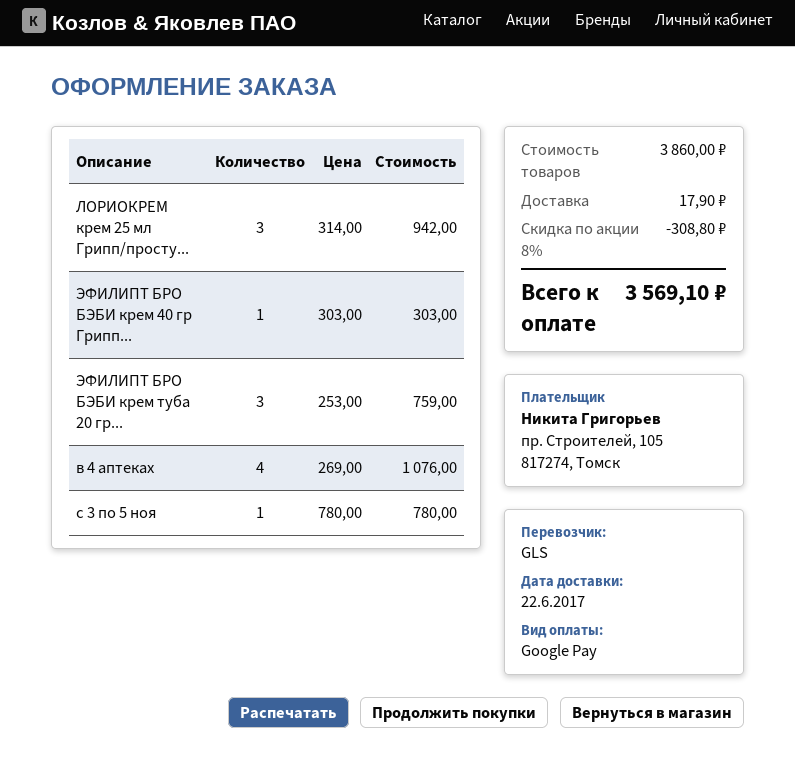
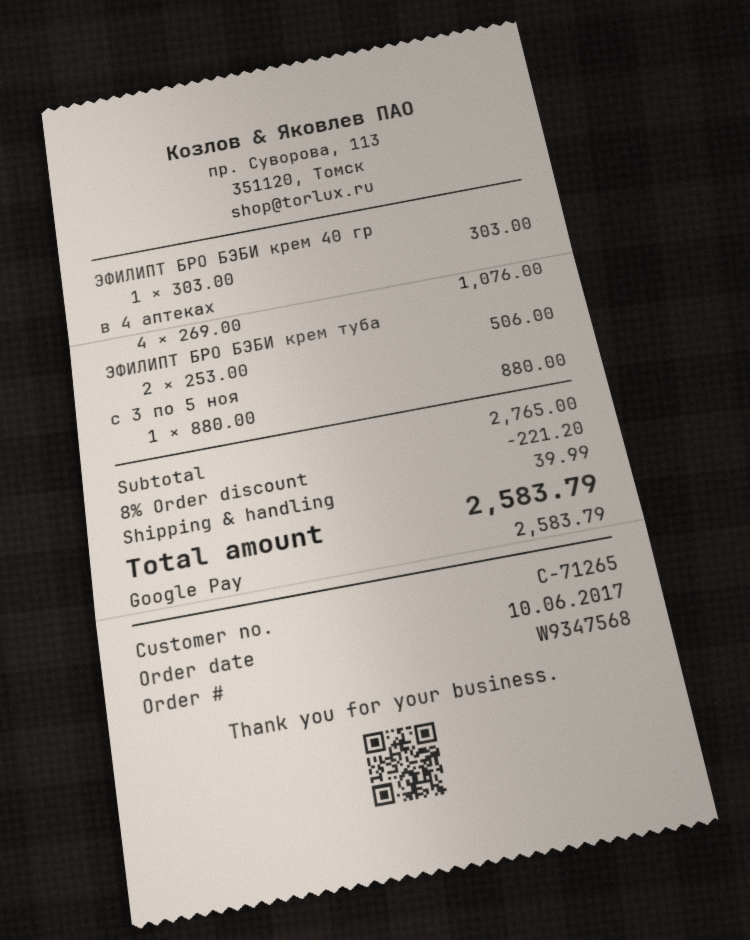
ЛОРИОКРЕМ крем 25 мл Грипп/просту...: 3 x 314.00 = 942.00 -> none
ЭФИЛИПТ БРО БЭБИ крем туба 20 гр...: 3 x 253.00 = 759.00 -> 2 x 253.00 = 506.00
с 3 по 5 ноя: 1 x 780.00 = 780.00 -> 1 x 880.00 = 880.00
subtotal: 3860.00 -> 2765.00
discount: 8% = 308.80 -> 8% = 221.20
shipping: 17.90 -> 39.99
total: 3569.10 -> 2583.79

